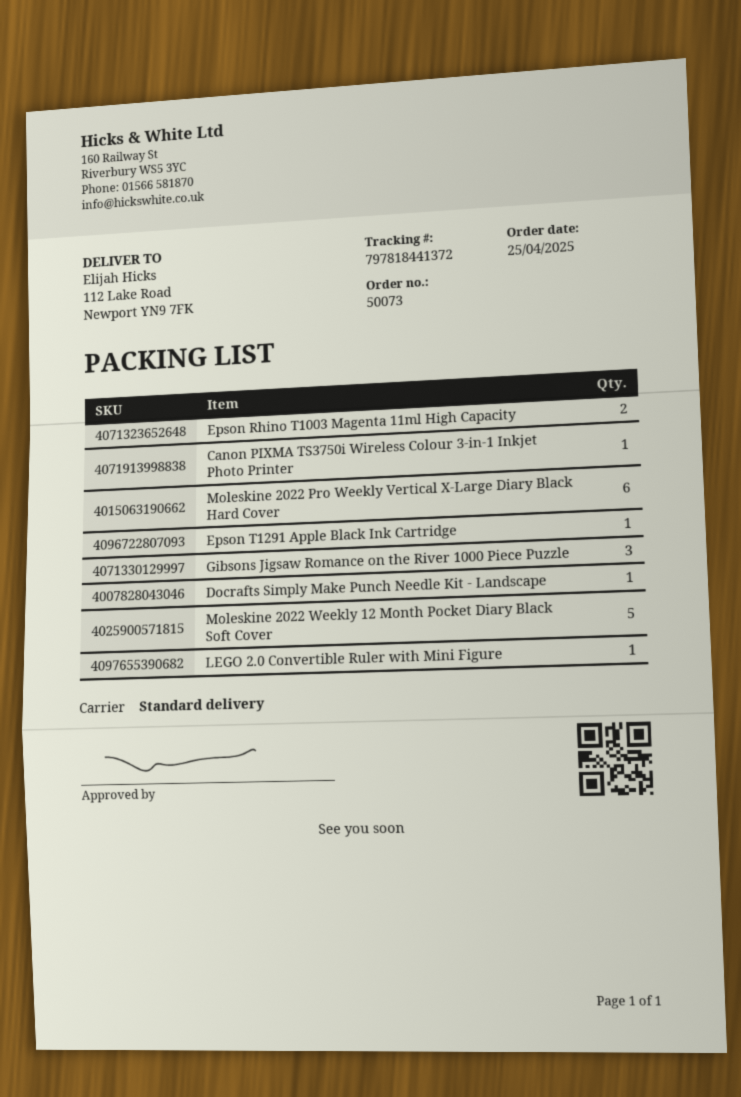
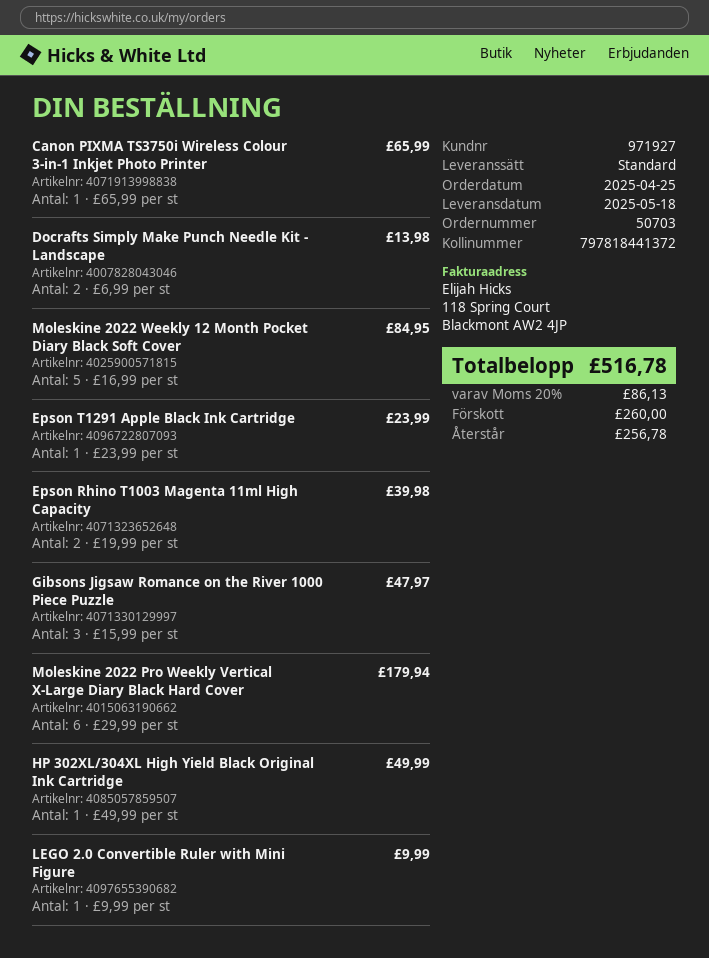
order number: 50073 -> 50703
Docrafts Simply Make Punch Needle Kit - Landscape: 1 -> 2
HP 302XL/304XL High Yield Black Original Ink Cartridge: none -> 1

